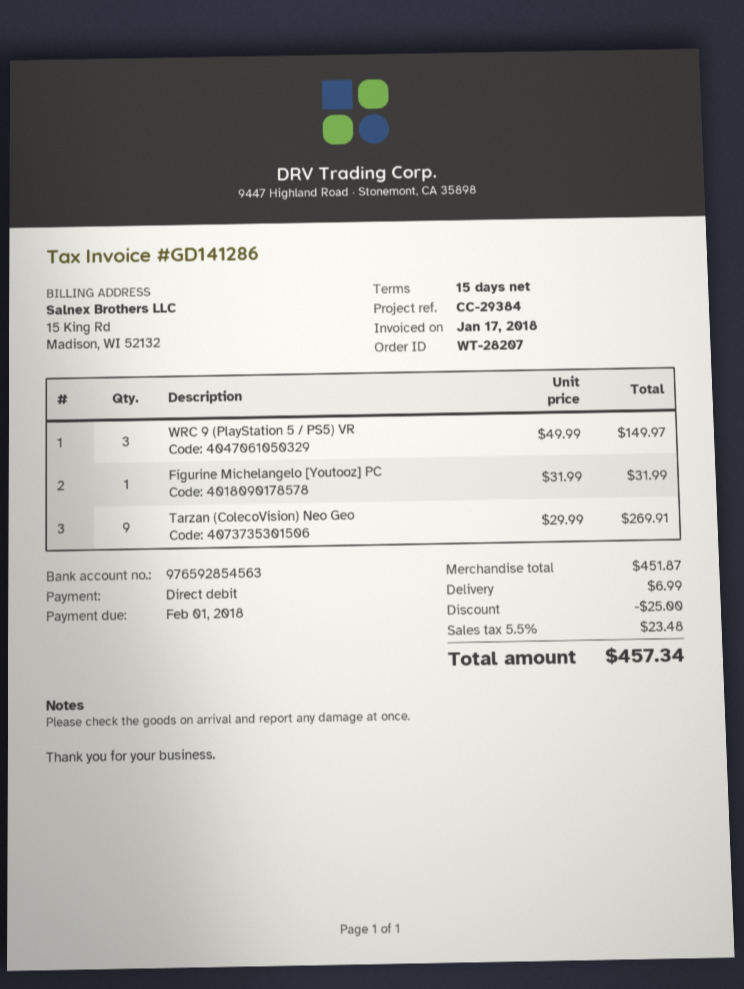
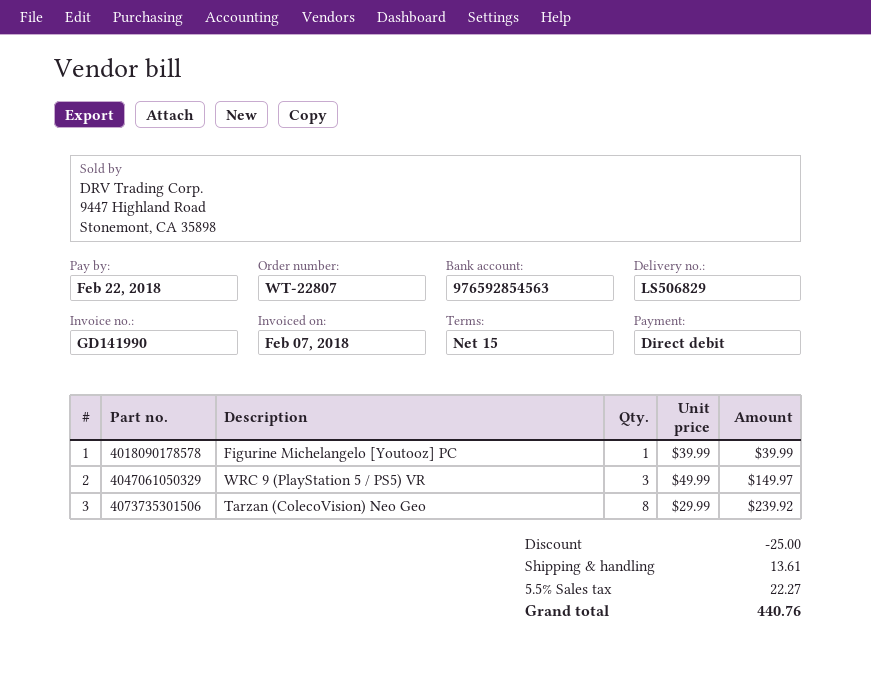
order number: WT-28207 -> WT-22807
invoice number: GD141286 -> GD141990
invoice date: 2018-01-17 -> 2018-02-07
due date: 2018-02-01 -> 2018-02-22
Figurine Michelangelo [Youtooz] PC: 1 x 31.99 = 31.99 -> 1 x 39.99 = 39.99
Tarzan (ColecoVision) Neo Geo: 9 x 29.99 = 269.91 -> 8 x 29.99 = 239.92
shipping: 6.99 -> 13.61
tax: 5.5% = 23.48 -> 5.5% = 22.27
total: 457.34 -> 440.76

